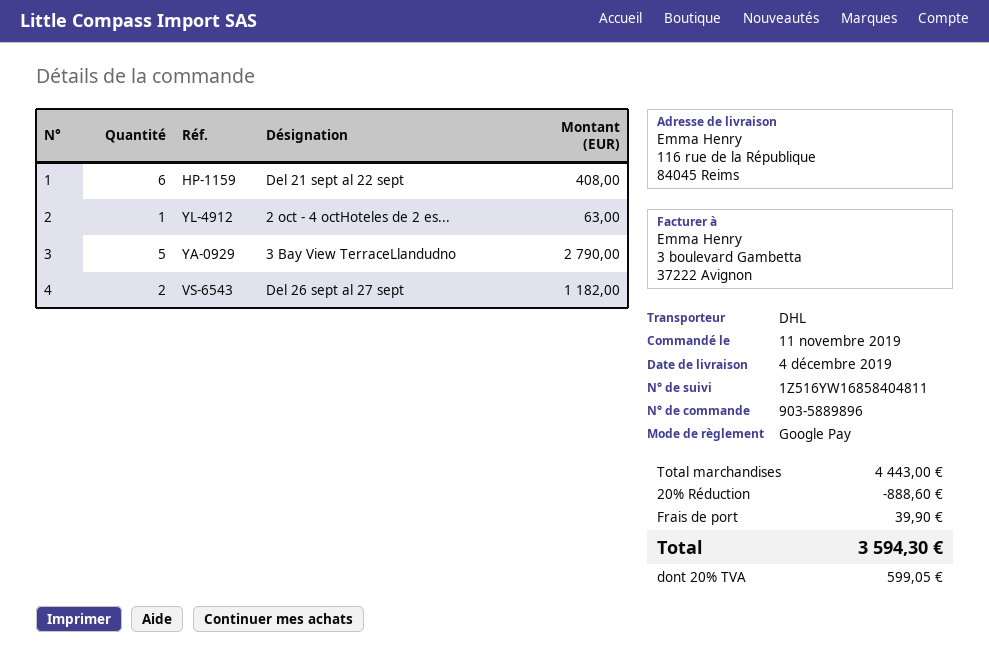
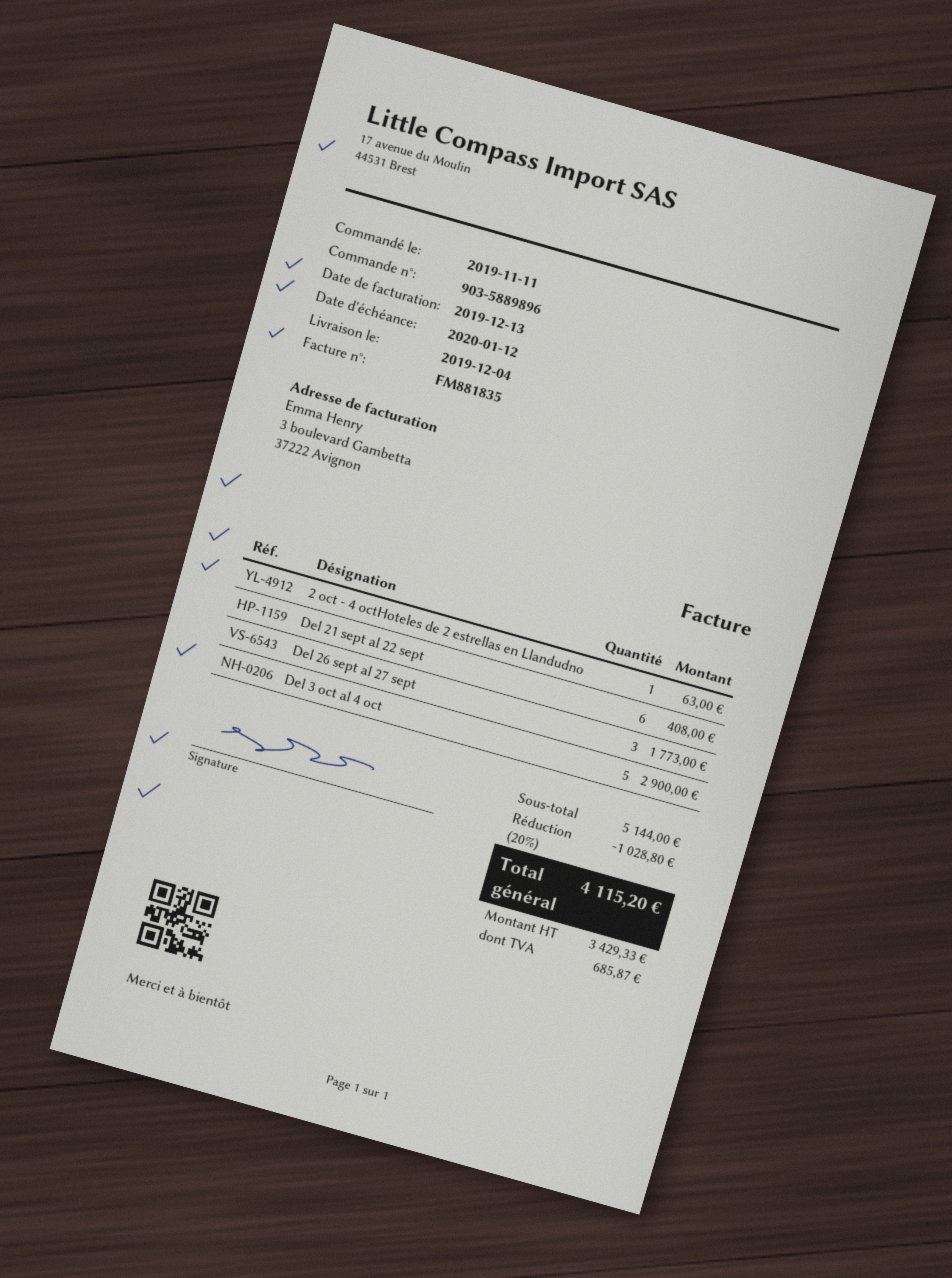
3 Bay View TerraceLlandudno: 5 for 2790.00 -> none
Del 26 sept al 27 sept: 2 for 1182.00 -> 3 for 1773.00
Del 3 oct al 4 oct: none -> 5 for 2900.00
subtotal: 4443.00 -> 5144.00
discount: 20% = 888.60 -> 20% = 1028.80
shipping: 39.90 -> none
tax: 599.05 -> 685.87
total: 3594.30 -> 4115.20

